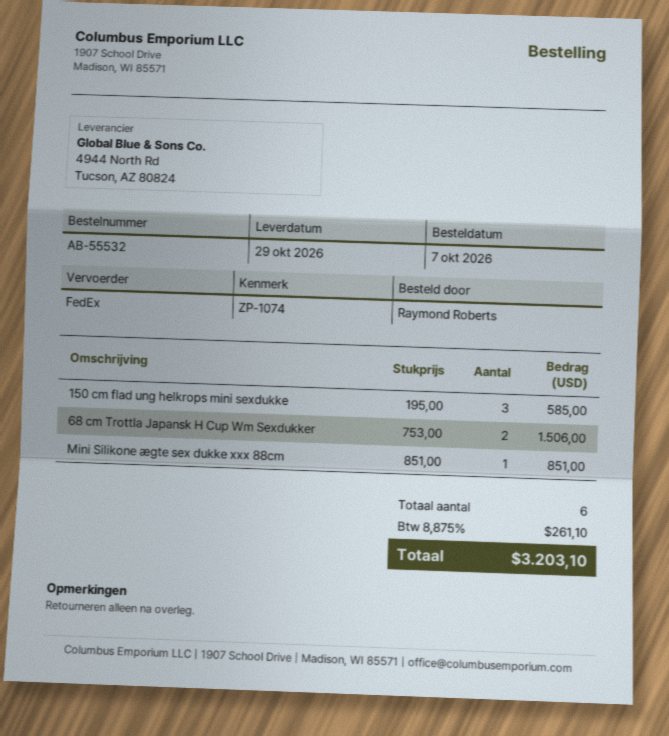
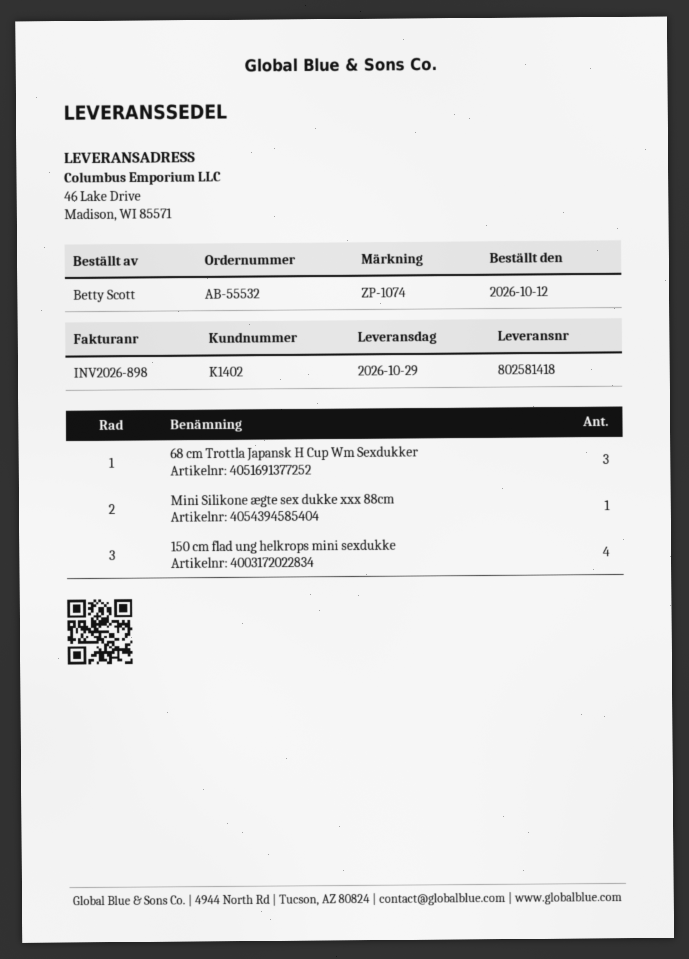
order date: 2026-10-07 -> 2026-10-12
ordered by: Raymond Roberts -> Betty Scott
150 cm flad ung helkrops mini sexdukke: 3 -> 4
68 cm Trottla Japansk H Cup Wm Sexdukker: 2 -> 3

